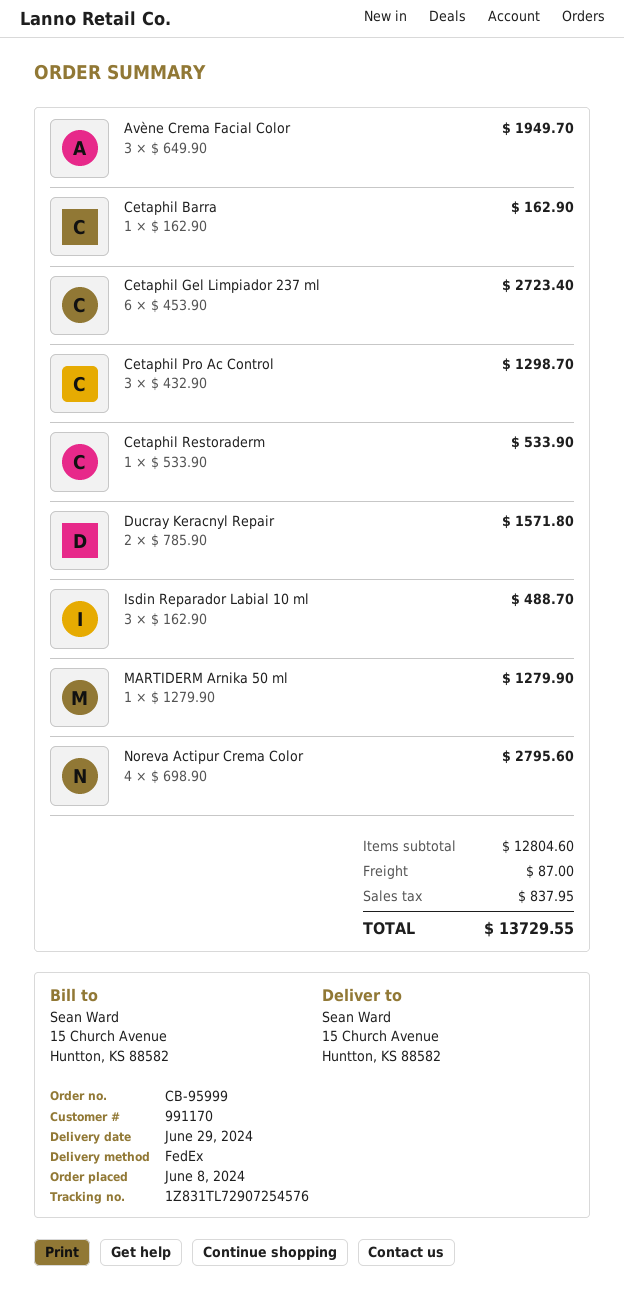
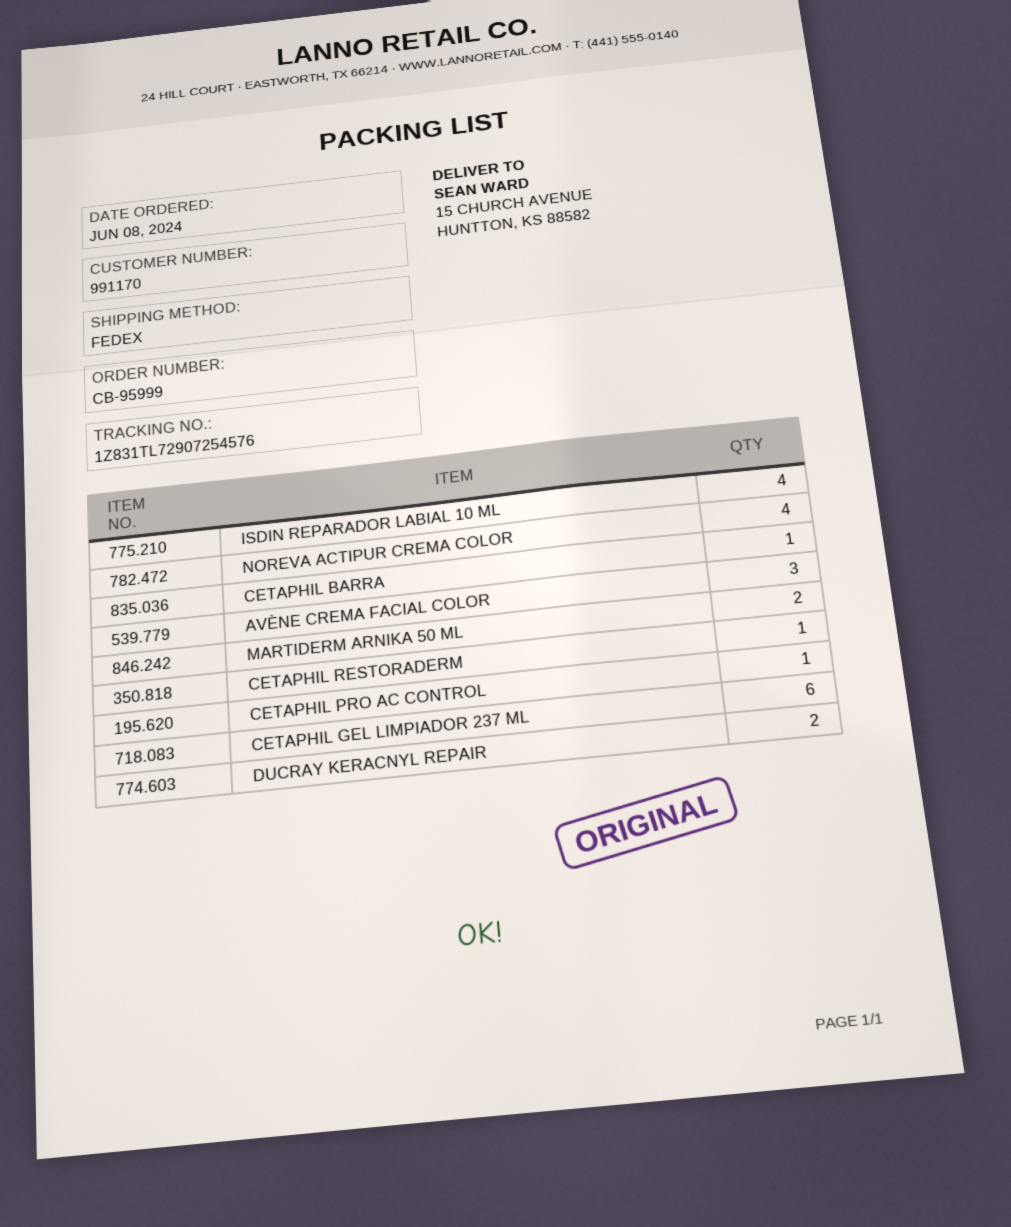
Cetaphil Pro Ac Control: 3 -> 1
Isdin Reparador Labial 10 ml: 3 -> 4
MARTIDERM Arnika 50 ml: 1 -> 2

